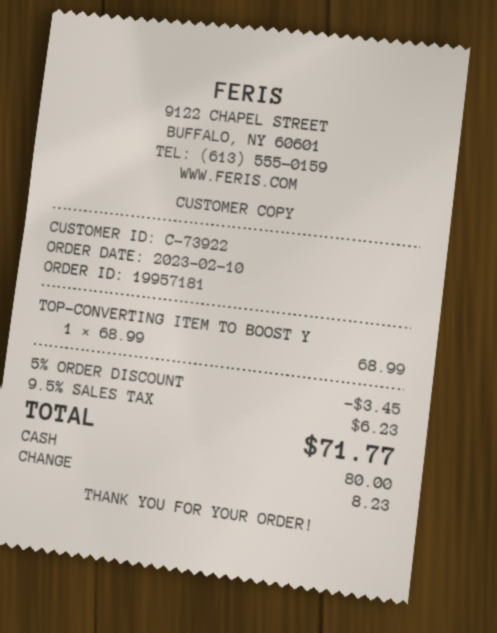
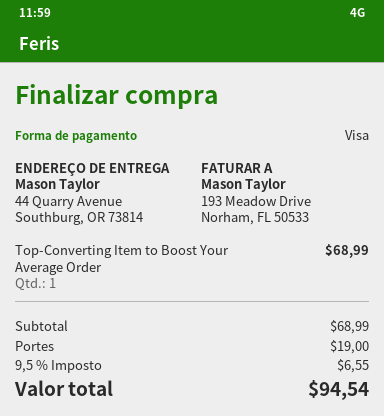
payment method: cash -> Visa
discount: 5% = 3.45 -> none
shipping: none -> 19.00
tax: 9.5% = 6.23 -> 9.5% = 6.55
total: 71.77 -> 94.54

